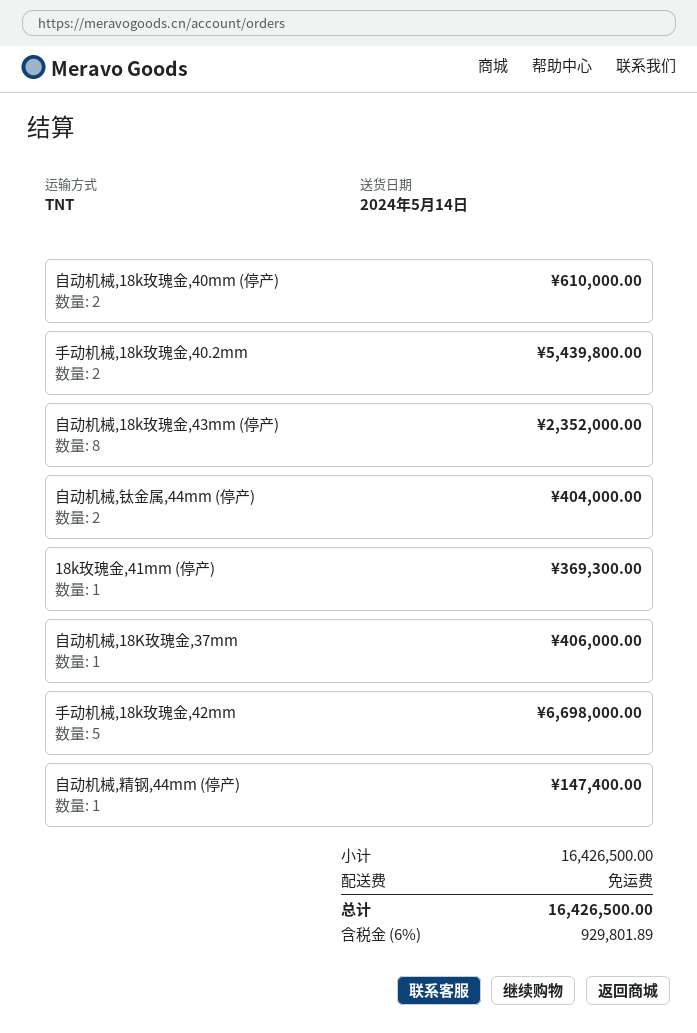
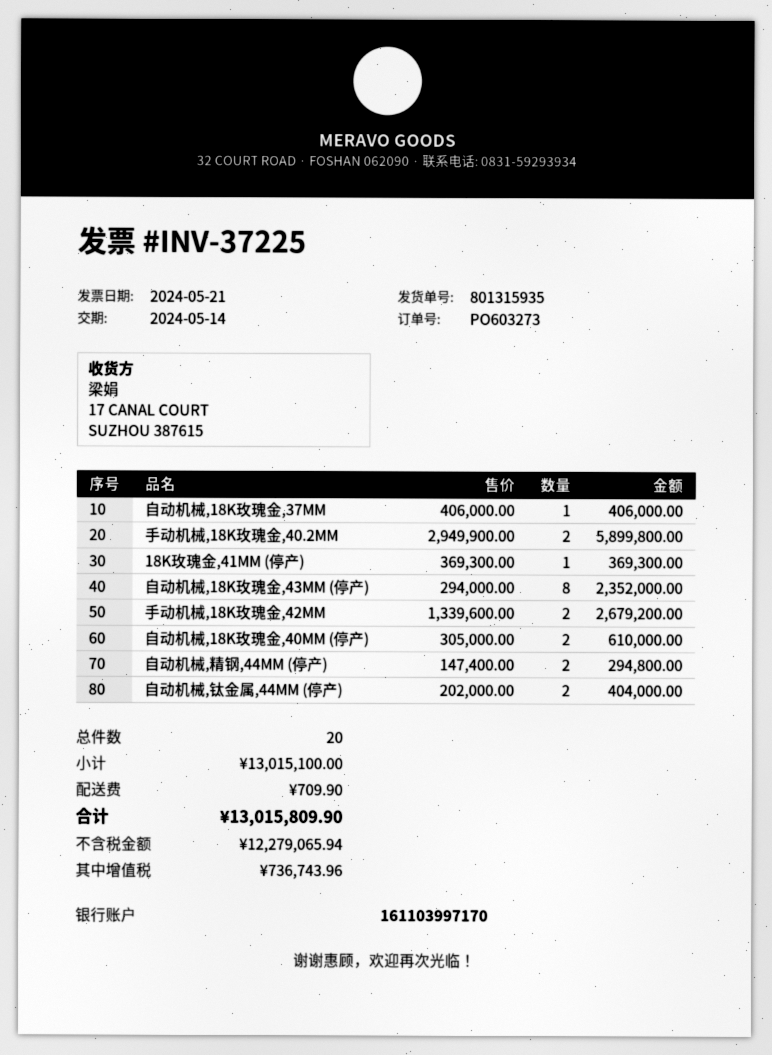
手动机械,18k玫瑰金,40.2mm: 2 for 5439800.00 -> 2 for 5899800.00
手动机械,18k玫瑰金,42mm: 5 for 6698000.00 -> 2 for 2679200.00
自动机械,精钢,44mm (停产): 1 for 147400.00 -> 2 for 294800.00
subtotal: 16426500.00 -> 13015100.00
shipping: 0.00 -> 709.90
tax: 929801.89 -> 736743.96
total: 16426500.00 -> 13015809.90

